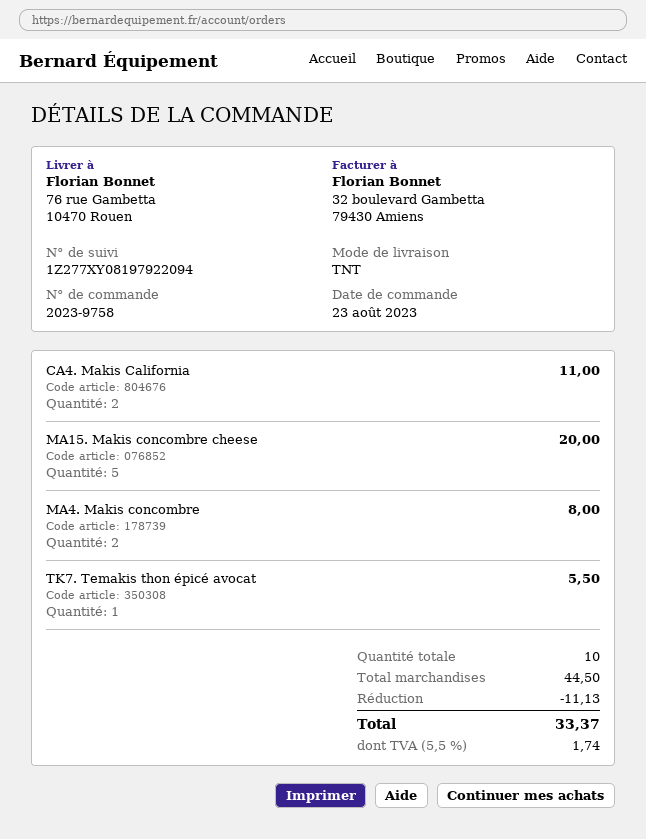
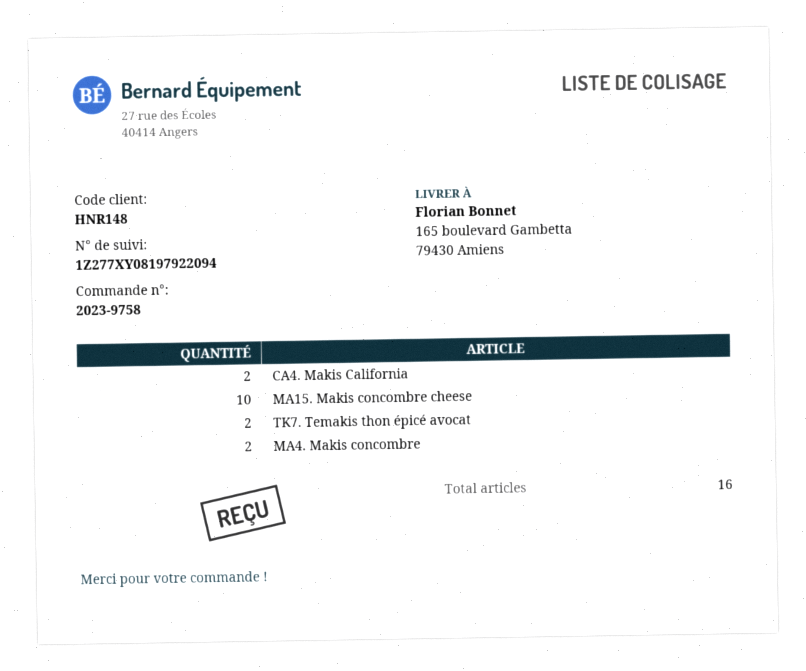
ship to: 76 rue Gambetta, 10470 Rouen -> 165 boulevard Gambetta, 79430 Amiens
MA15. Makis concombre cheese: 5 -> 10
TK7. Temakis thon épicé avocat: 1 -> 2
total quantity: 10 -> 16

